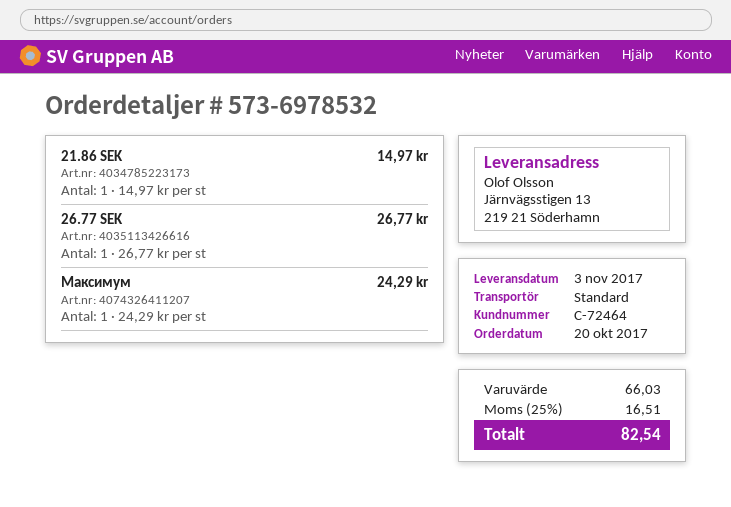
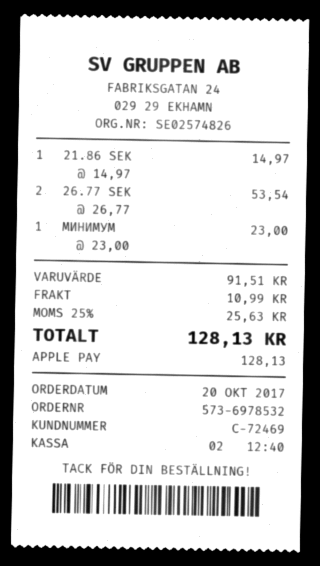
customer number: C-72464 -> C-72469
26.77 SEK: 1 x 26.77 = 26.77 -> 2 x 26.77 = 53.54
Максимум: 1 x 24.29 = 24.29 -> none
МИНИМУМ: none -> 1 x 23.00 = 23.00
subtotal: 66.03 -> 91.51
shipping: none -> 10.99
tax: 25% = 16.51 -> 25% = 25.63
total: 82.54 -> 128.13

